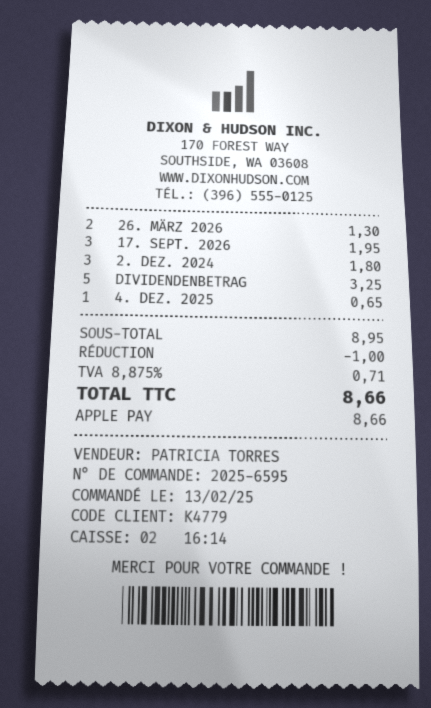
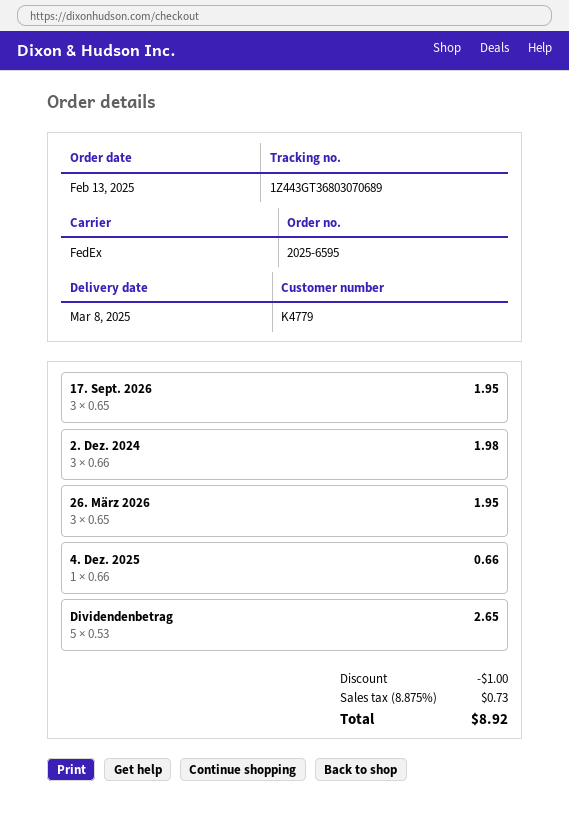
26. MÄRZ 2026: 2 for 1.30 -> 3 for 1.95
2. DEZ. 2024: 3 for 1.80 -> 3 for 1.98
DIVIDENDENBETRAG: 5 for 3.25 -> 5 for 2.65
4. DEZ. 2025: 1 for 0.65 -> 1 for 0.66
tax: 8.875% = 0.71 -> 8.875% = 0.73
total: 8.66 -> 8.92

